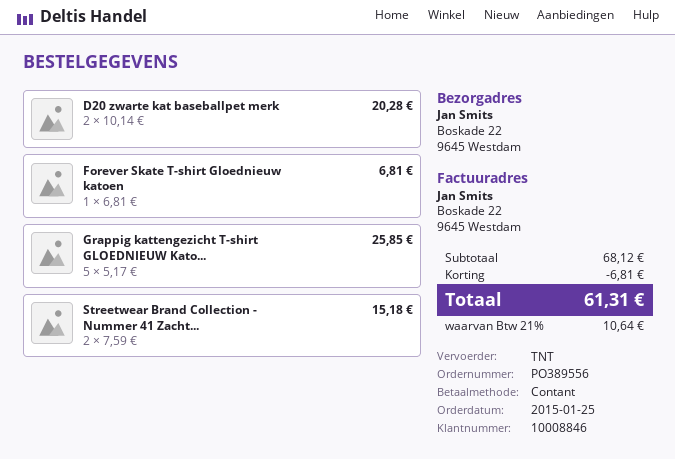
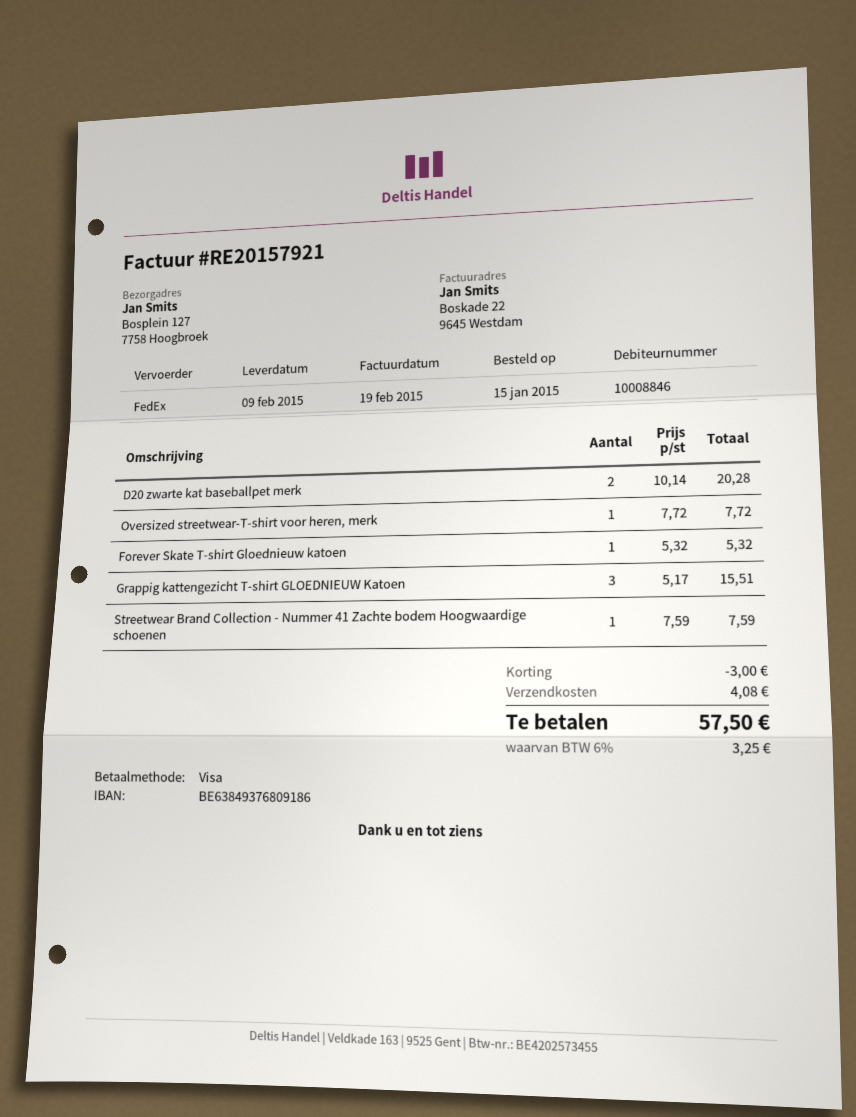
order date: 2015-01-25 -> 2015-01-15
payment method: cash -> Visa
shipping method: TNT -> FedEx
ship to: Boskade 22, 9645 Westdam -> Bosplein 127, 7758 Hoogbroek
Forever Skate T-shirt Gloednieuw katoen: 1 x 6.81 = 6.81 -> 1 x 5.32 = 5.32
Grappig kattengezicht T-shirt GLOEDNIEUW Kato...: 5 x 5.17 = 25.85 -> 3 x 5.17 = 15.51
Streetwear Brand Collection - Nummer 41 Zacht...: 2 x 7.59 = 15.18 -> 1 x 7.59 = 7.59
Oversized streetwear-T-shirt voor heren, merk: none -> 1 x 7.72 = 7.72
discount: 6.81 -> 3.00
shipping: none -> 4.08
tax: 21% = 10.64 -> 6% = 3.25
total: 61.31 -> 57.50

